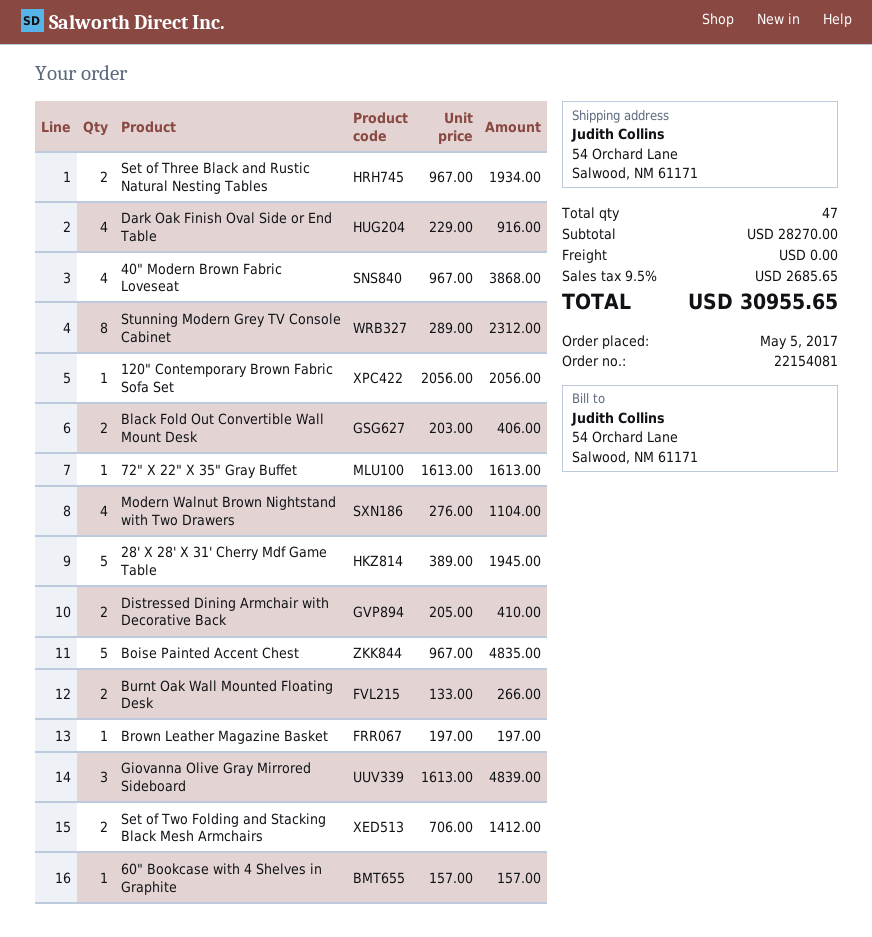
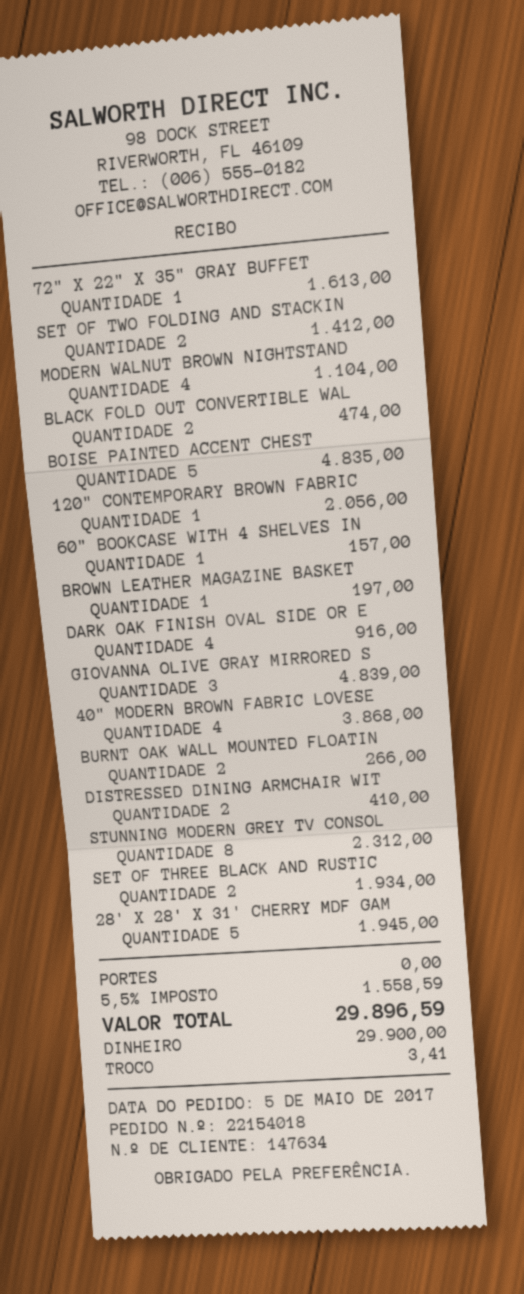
order number: 22154081 -> 22154018
Black Fold Out Convertible Wall Mount Desk: 2 for 406.00 -> 2 for 474.00
tax: 9.5% = 2685.65 -> 5.5% = 1558.59
total: 30955.65 -> 29896.59

